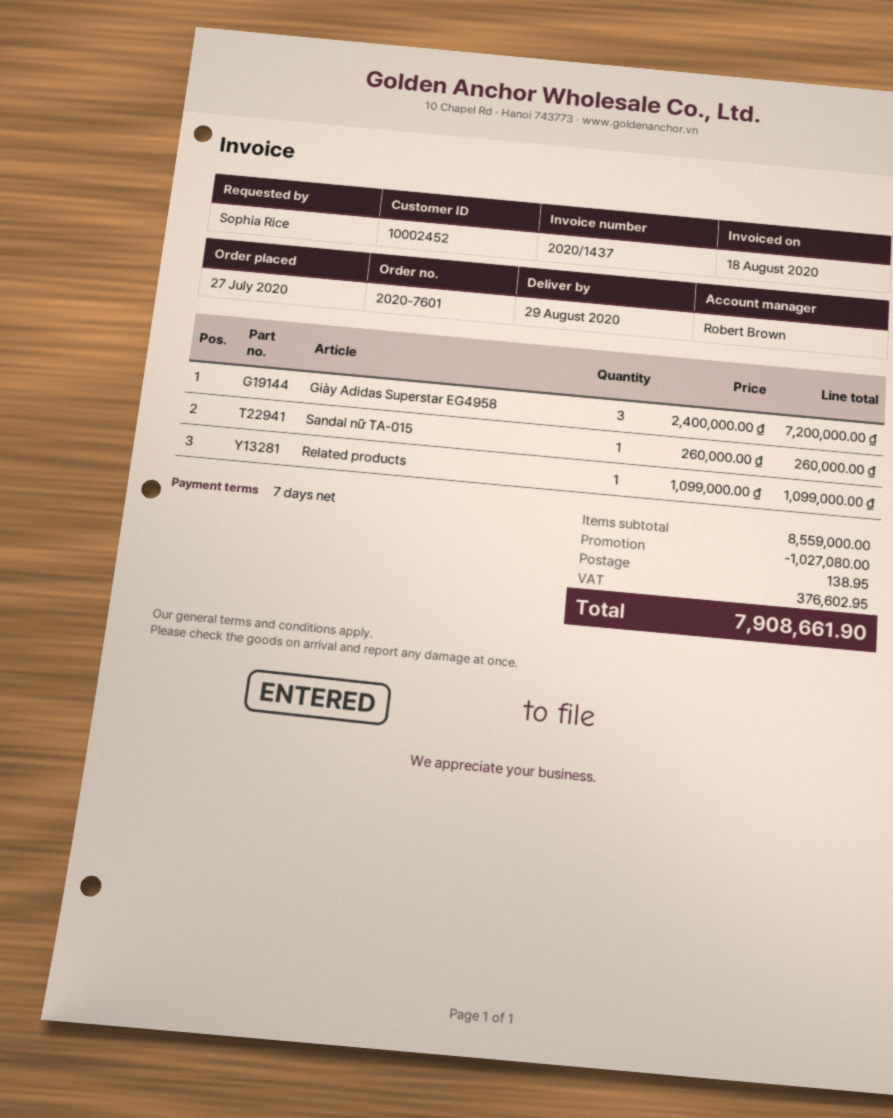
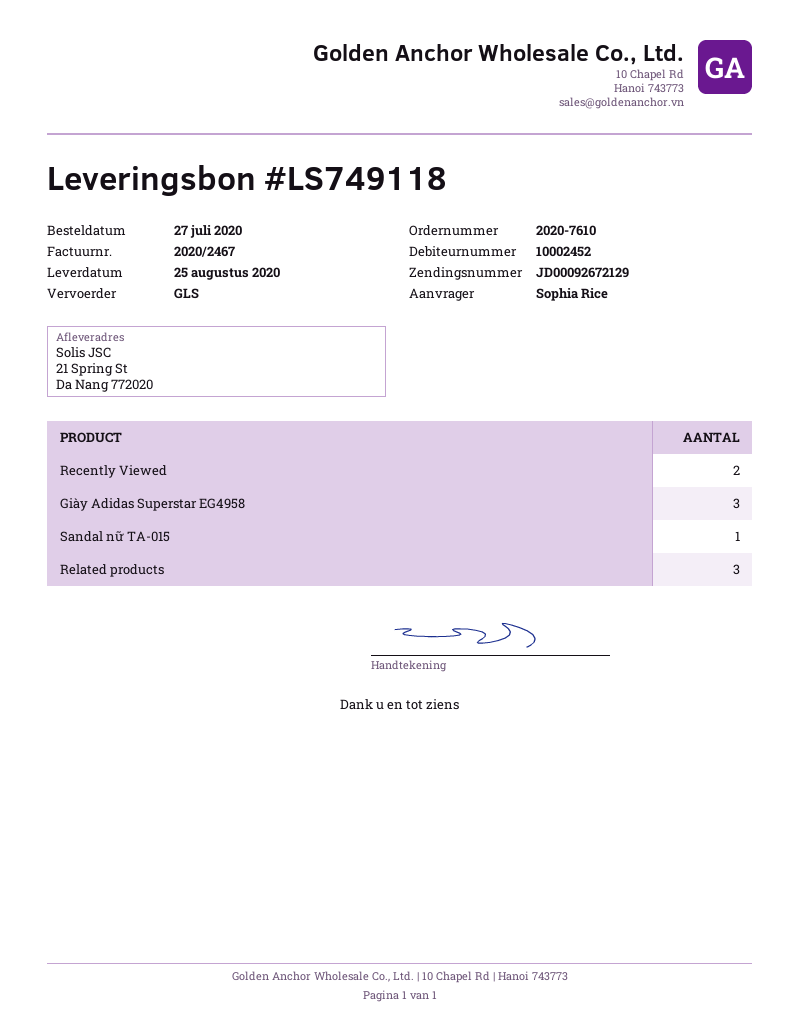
order number: 2020-7601 -> 2020-7610
delivery date: 2020-08-29 -> 2020-08-25
invoice number: 2020/1437 -> 2020/2467
Related products: 1 -> 3
Recently Viewed: none -> 2

